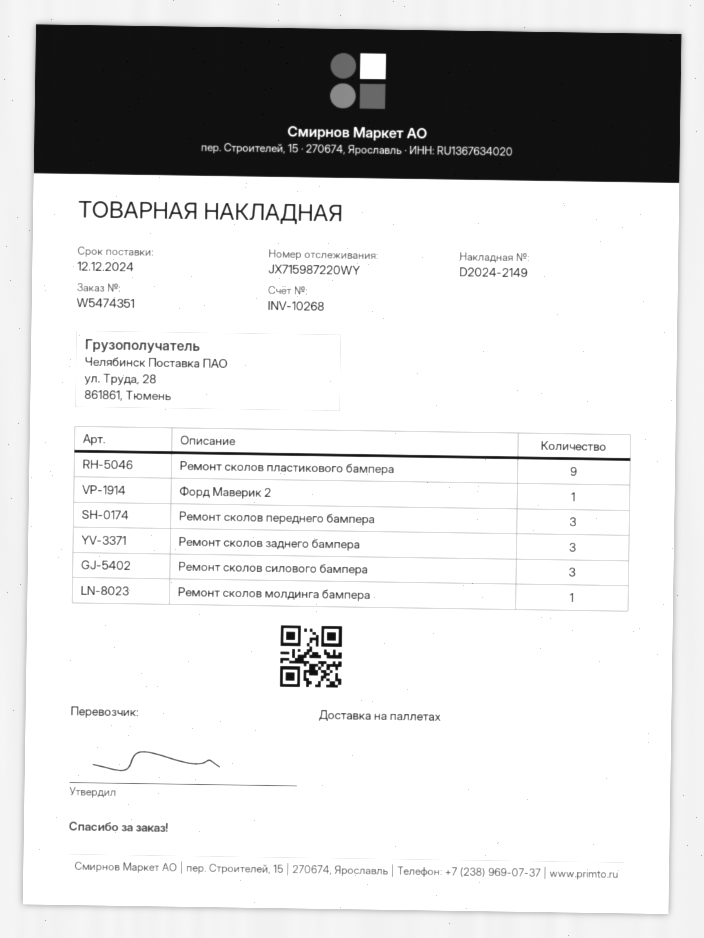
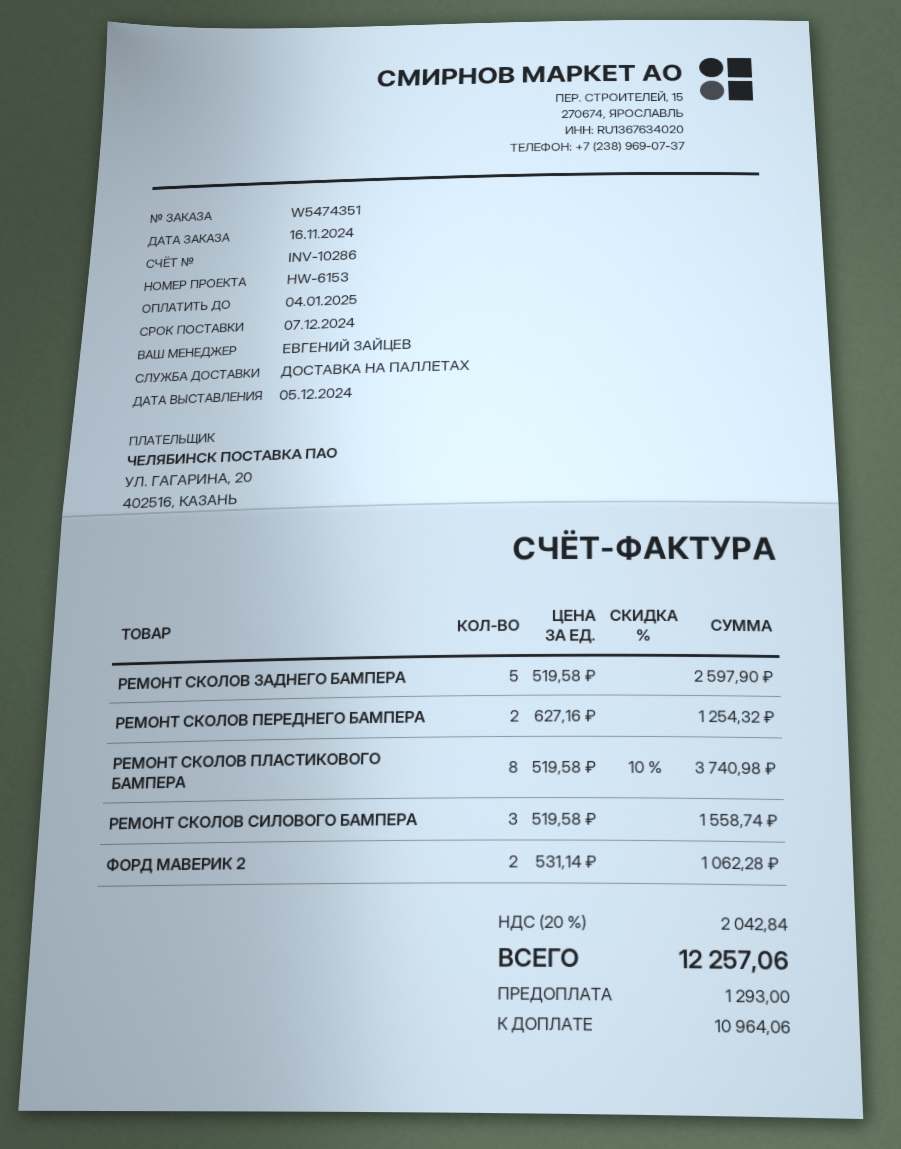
delivery date: 2024-12-12 -> 2024-12-07
invoice number: INV-10268 -> INV-10286
Ремонт сколов пластикового бампера: 9 -> 8
Форд Маверик 2: 1 -> 2
Ремонт сколов переднего бампера: 3 -> 2
Ремонт сколов заднего бампера: 3 -> 5
Ремонт сколов молдинга бампера: 1 -> none

